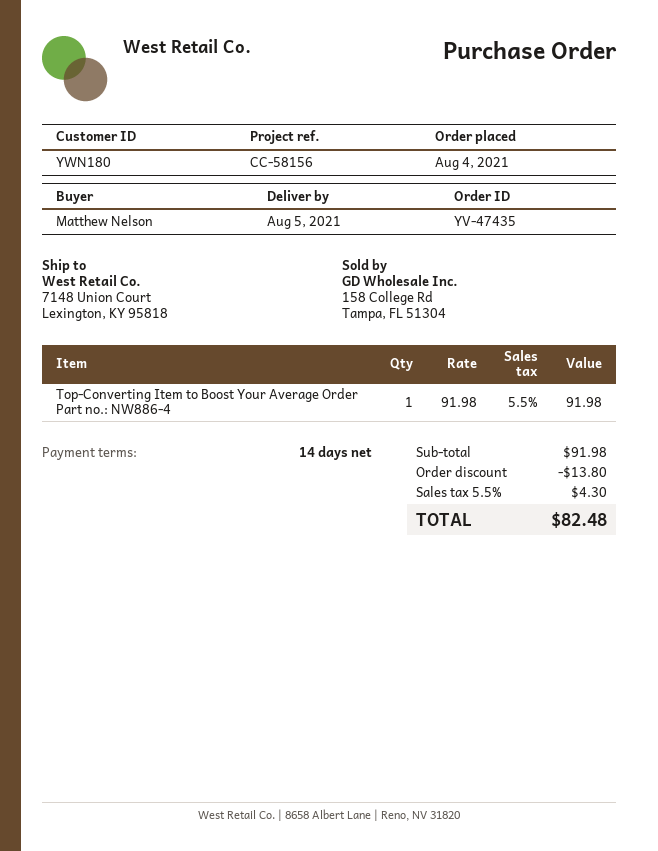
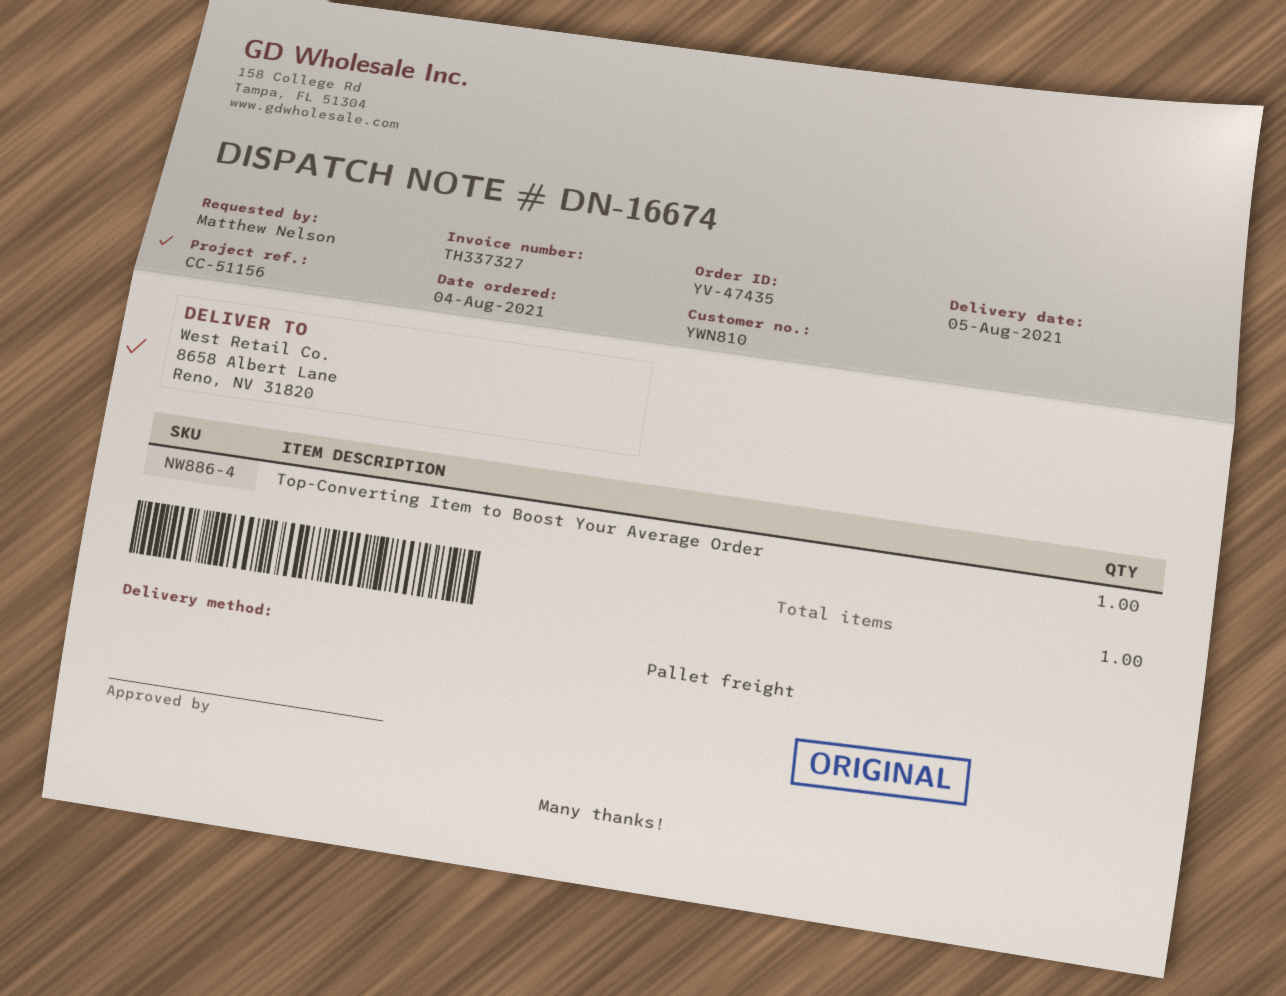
customer number: YWN180 -> YWN810
reference: CC-58156 -> CC-51156
ship to: 7148 Union Court, Lexington, KY 95818 -> 8658 Albert Lane, Reno, NV 31820

